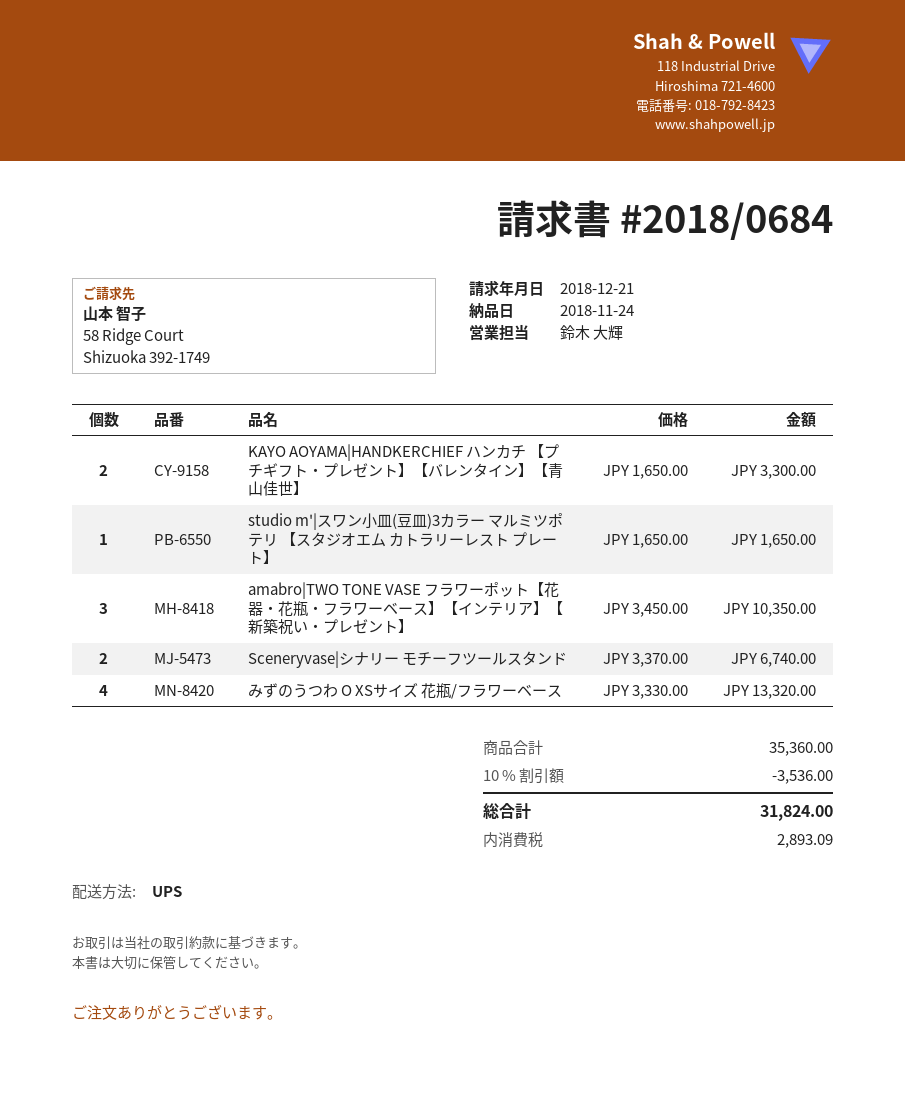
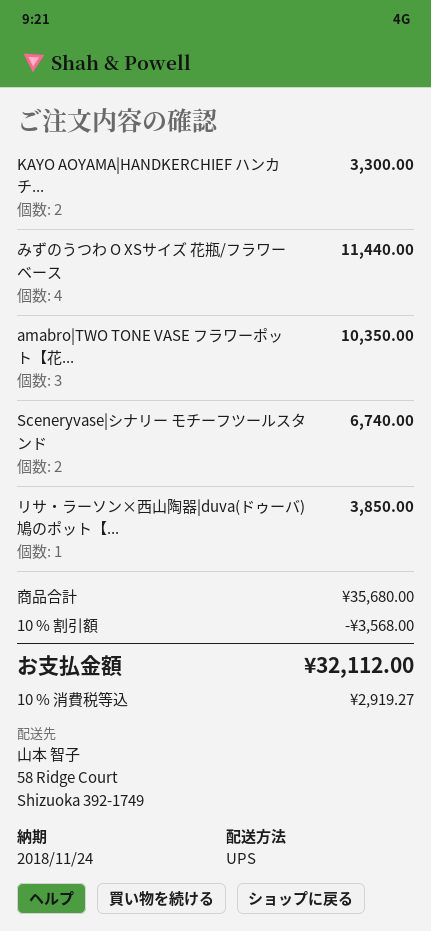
studio m'|スワン小皿(豆皿)3カラー マルミツポテリ 【スタジオエム カトラリーレスト プレート】: 1 for 1650.00 -> none
みずのうつわ O XSサイズ 花瓶/フラワーベース: 4 for 13320.00 -> 4 for 11440.00
リサ・ラーソン×西山陶器|duva(ドゥーバ) 鳩のポット【...: none -> 1 for 3850.00
subtotal: 35360.00 -> 35680.00
discount: 10% = 3536.00 -> 10% = 3568.00
tax: 2893.09 -> 2919.27
total: 31824.00 -> 32112.00

